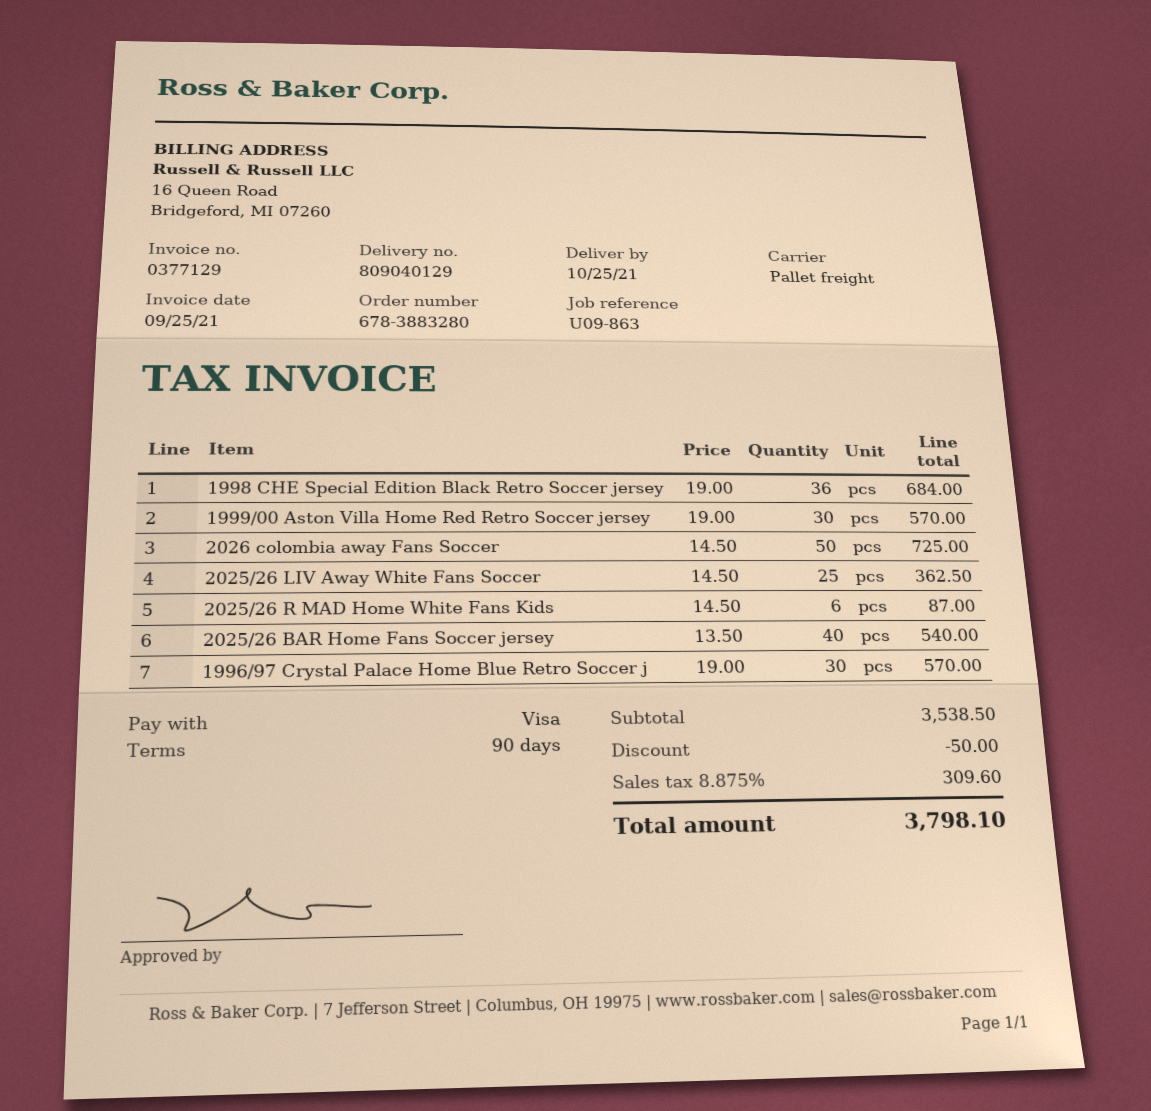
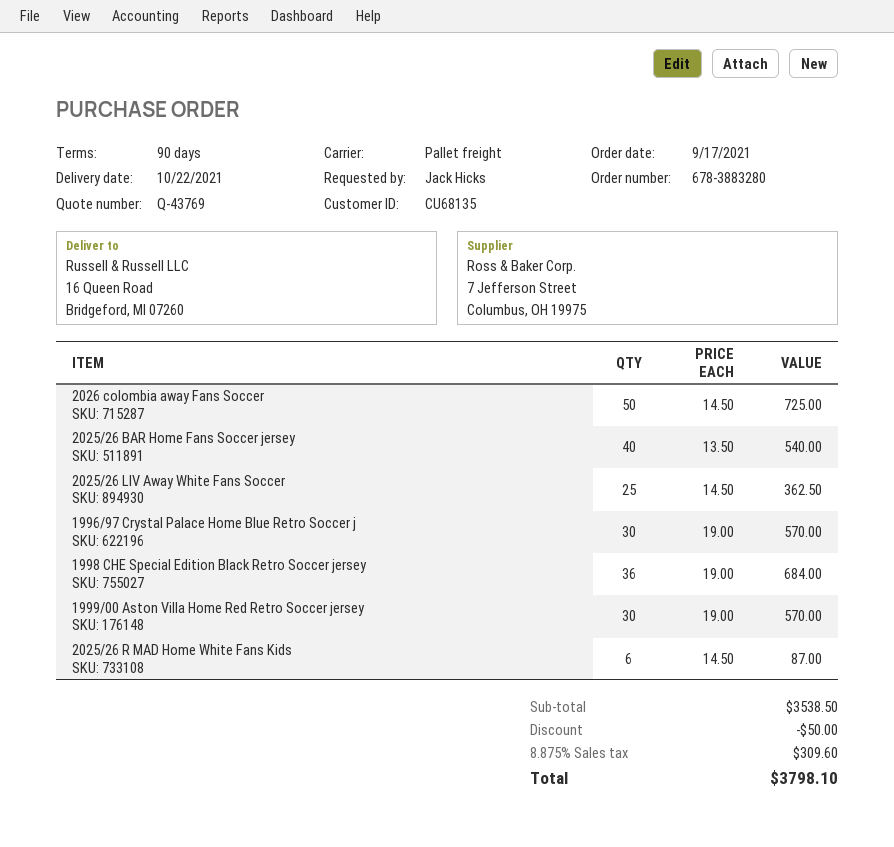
delivery date: 2021-10-25 -> 2021-10-22

